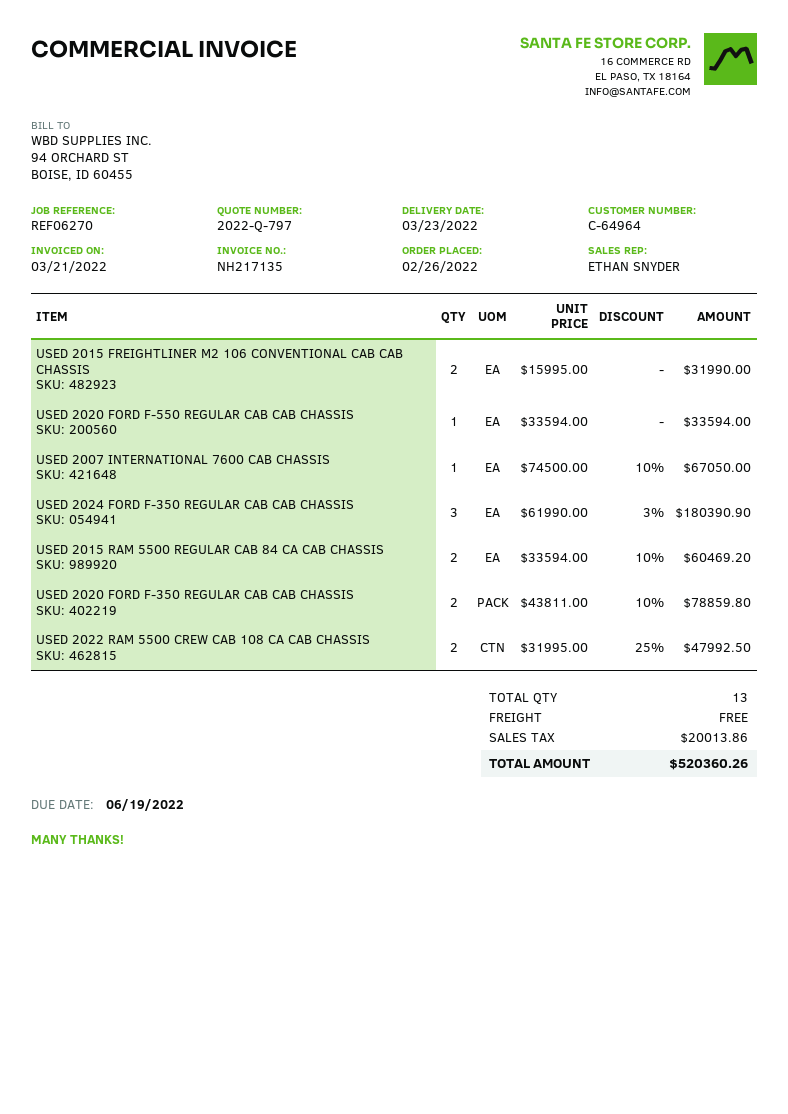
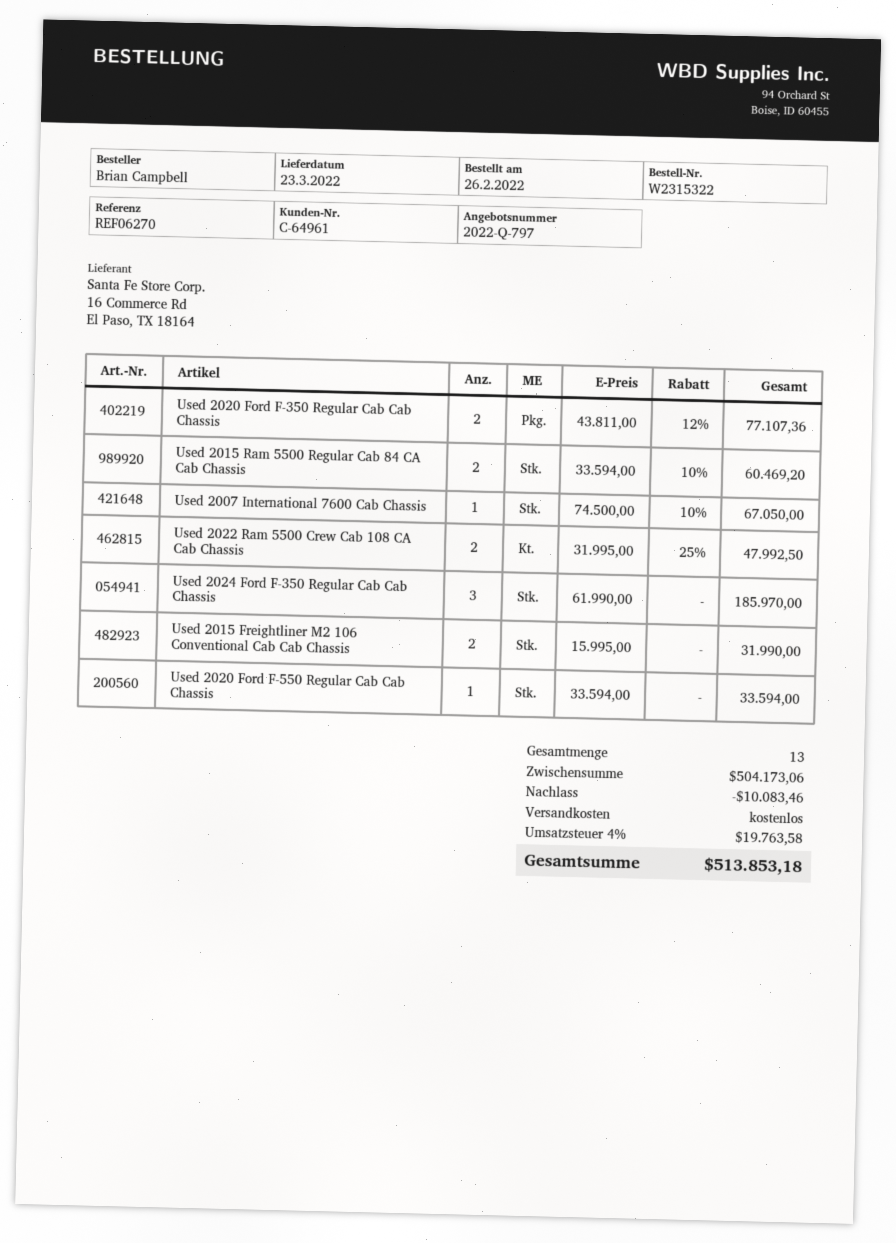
customer number: C-64964 -> C-64961
USED 2024 FORD F-350 REGULAR CAB CAB CHASSIS: 3 x 61990.00 - 3% = 180390.90 -> 3 x 61990.00 = 185970.00
USED 2020 FORD F-350 REGULAR CAB CAB CHASSIS: 2 x 43811.00 - 10% = 78859.80 -> 2 x 43811.00 - 12% = 77107.36
discount: none -> 10083.46
tax: 20013.86 -> 19763.58
total: 520360.26 -> 513853.18

